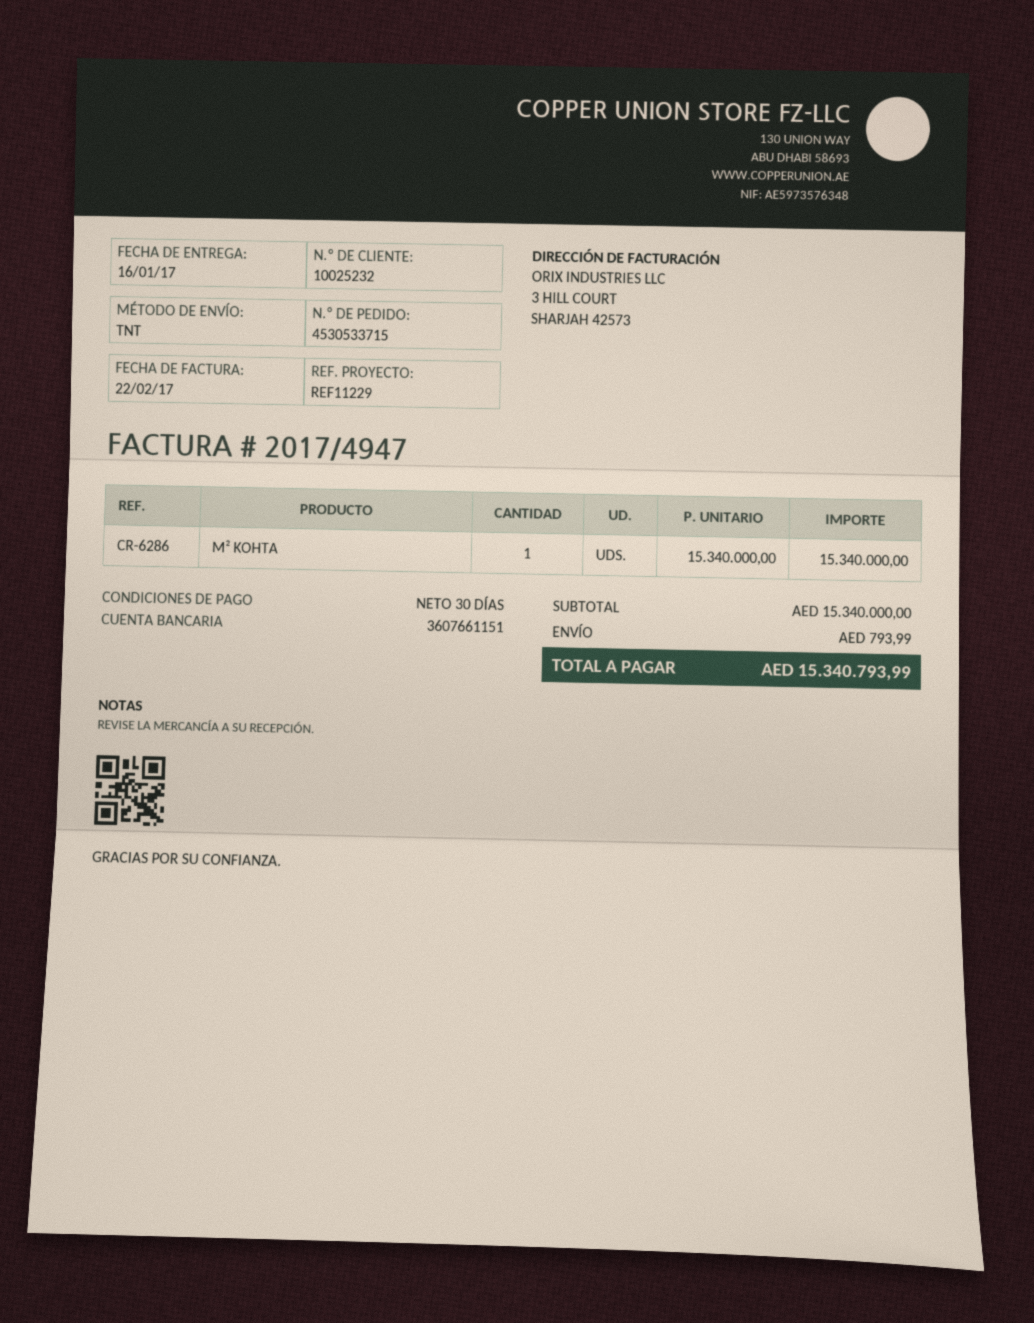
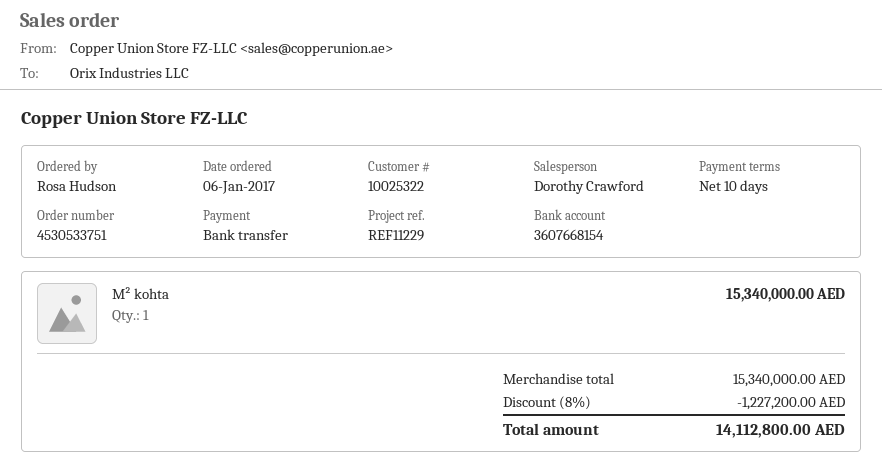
order number: 4530533715 -> 4530533751
payment terms: 30 days -> 10 days
customer number: 10025232 -> 10025322
bank account: 3607661151 -> 3607668154
discount: none -> 8% = 1227200.00
shipping: 793.99 -> none
total: 15340793.99 -> 14112800.00

